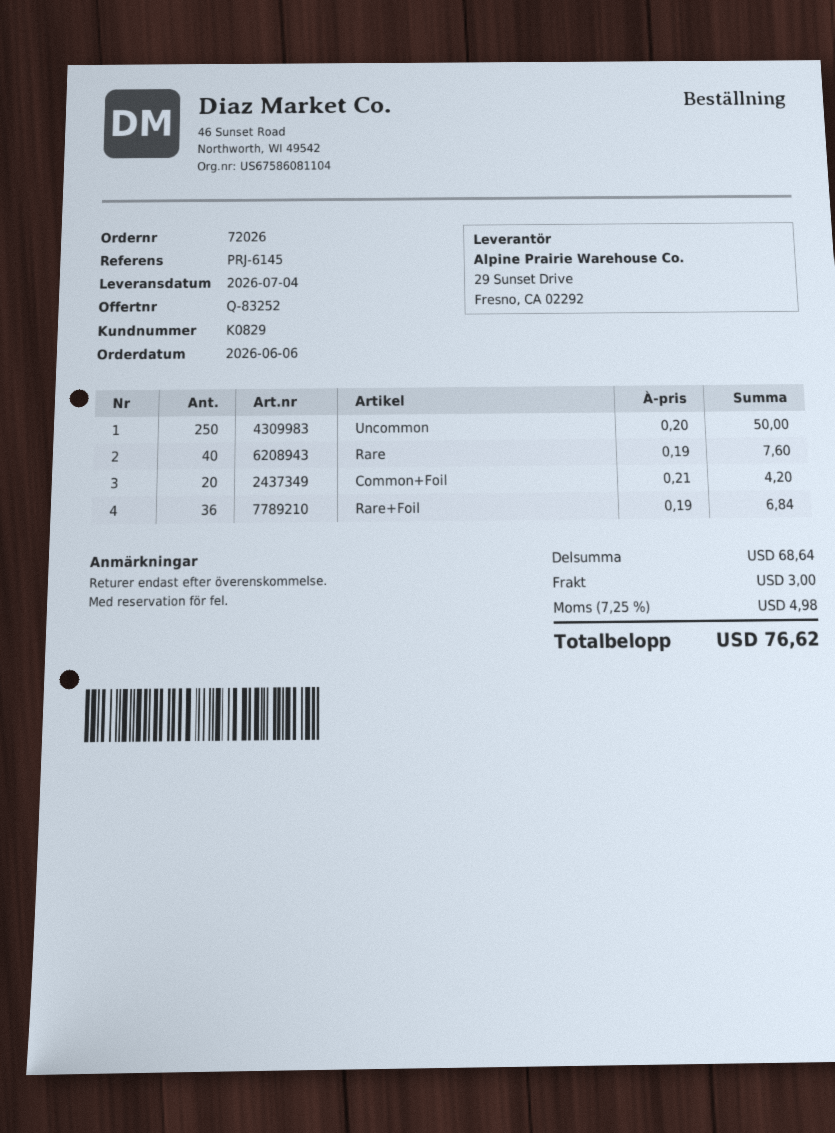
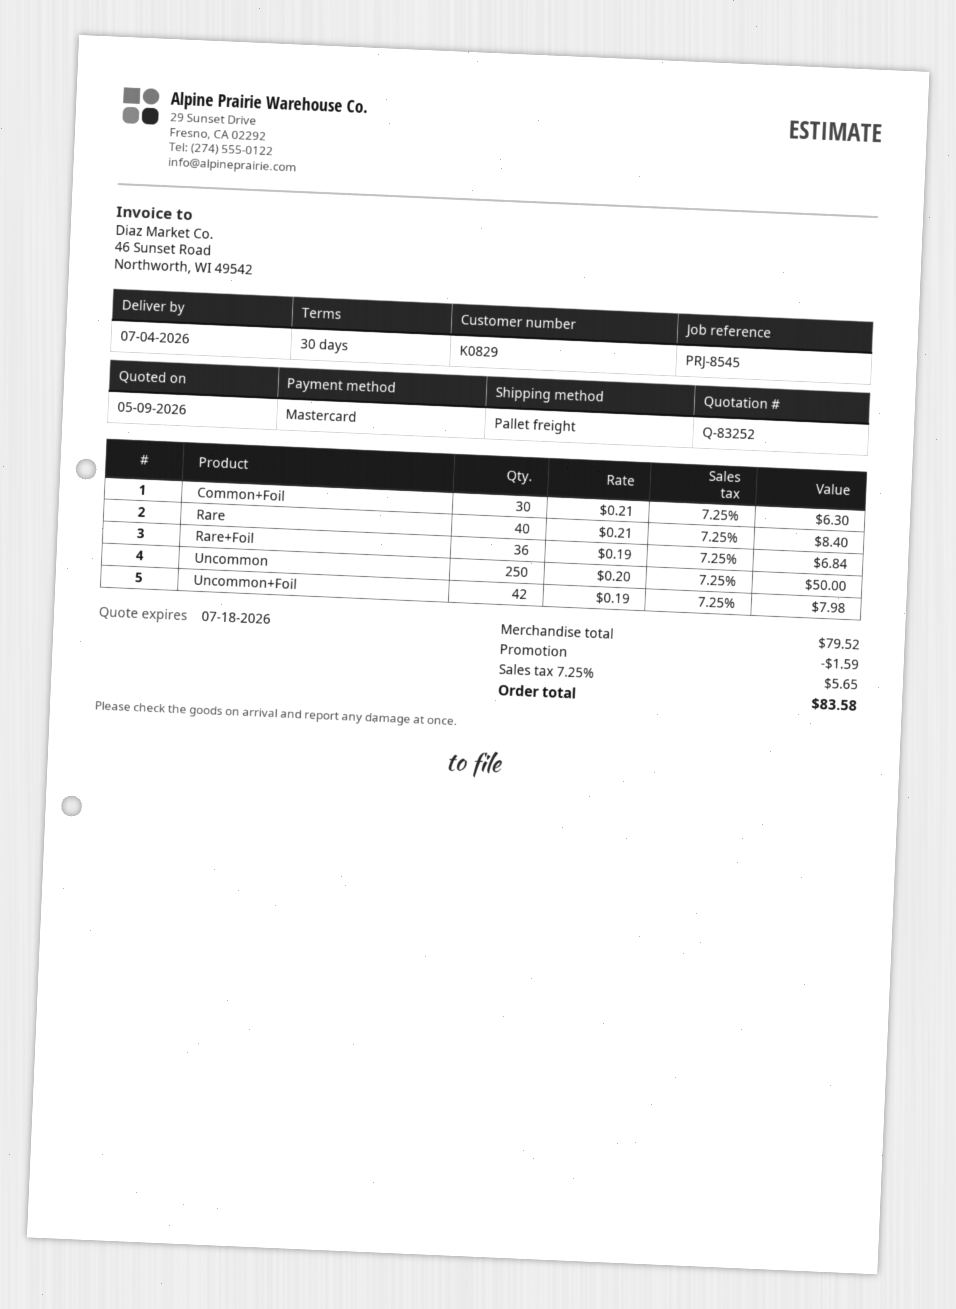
reference: PRJ-6145 -> PRJ-8545
Rare: 40 x 0.19 = 7.60 -> 40 x 0.21 = 8.40
Common+Foil: 20 x 0.21 = 4.20 -> 30 x 0.21 = 6.30
Uncommon+Foil: none -> 42 x 0.19 = 7.98
subtotal: 68.64 -> 79.52
discount: none -> 1.59
shipping: 3.00 -> none
tax: 7.25% = 4.98 -> 7.25% = 5.65
total: 76.62 -> 83.58

